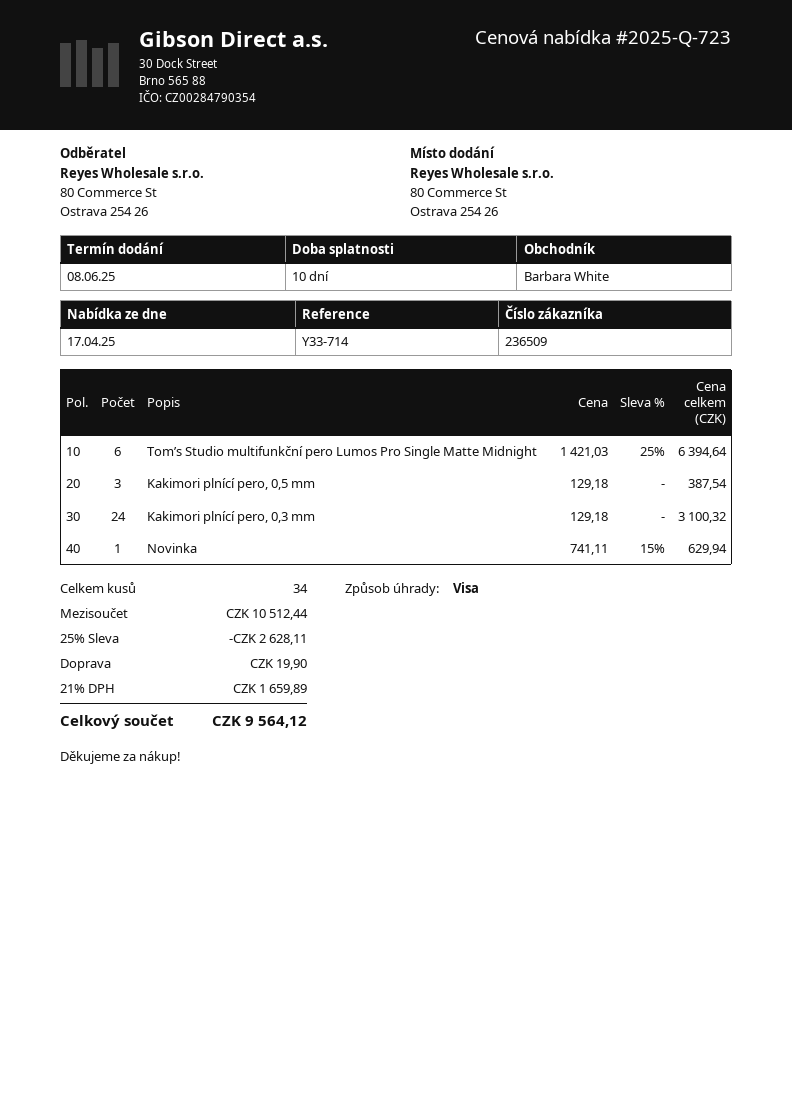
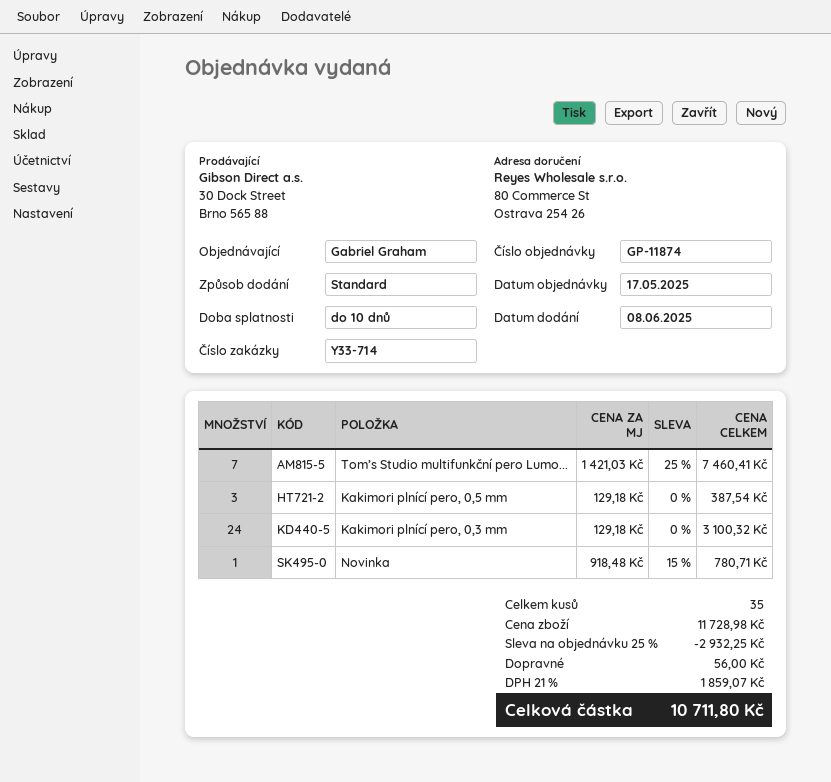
Tom’s Studio multifunkční pero Lumos Pro Single Matte Midnight: 6 x 1421.03 - 25% = 6394.64 -> 7 x 1421.03 - 25% = 7460.41
Novinka: 1 x 741.11 - 15% = 629.94 -> 1 x 918.48 - 15% = 780.71
total quantity: 34 -> 35
subtotal: 10512.44 -> 11728.98
discount: 25% = 2628.11 -> 25% = 2932.25
shipping: 19.90 -> 56.00
tax: 21% = 1659.89 -> 21% = 1859.07
total: 9564.12 -> 10711.80

